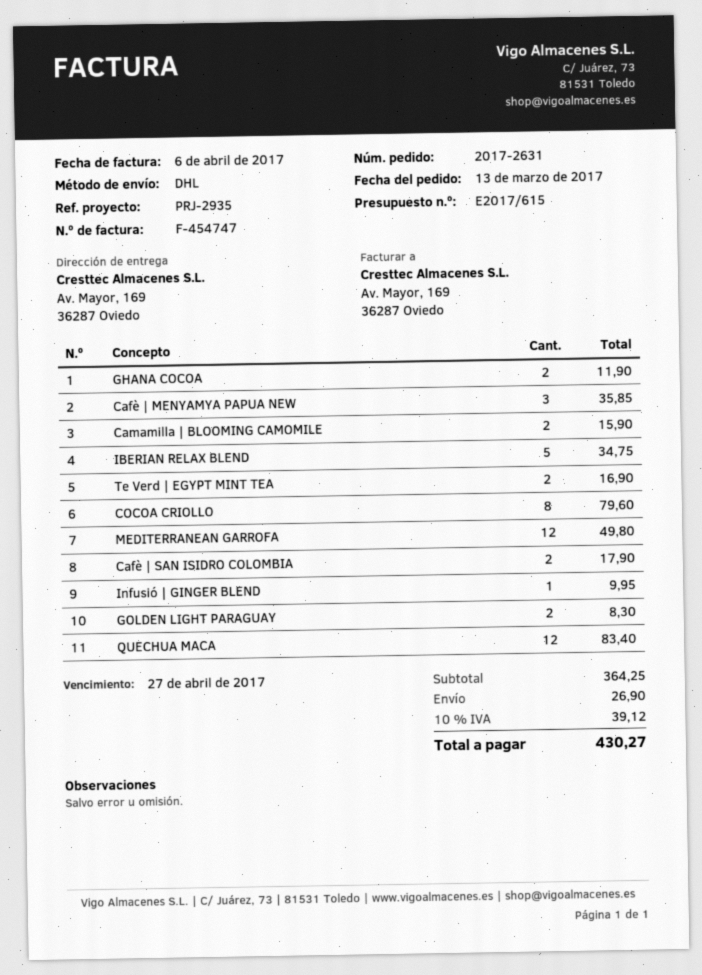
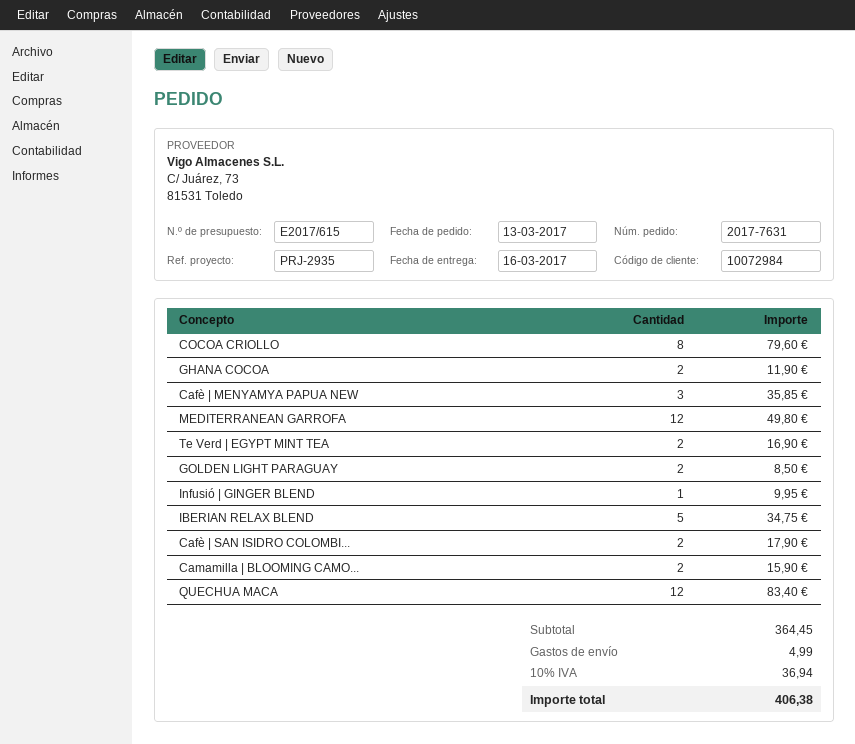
order number: 2017-2631 -> 2017-7631
GOLDEN LIGHT PARAGUAY: 2 for 8.30 -> 2 for 8.50
subtotal: 364.25 -> 364.45
shipping: 26.90 -> 4.99
tax: 10% = 39.12 -> 10% = 36.94
total: 430.27 -> 406.38

